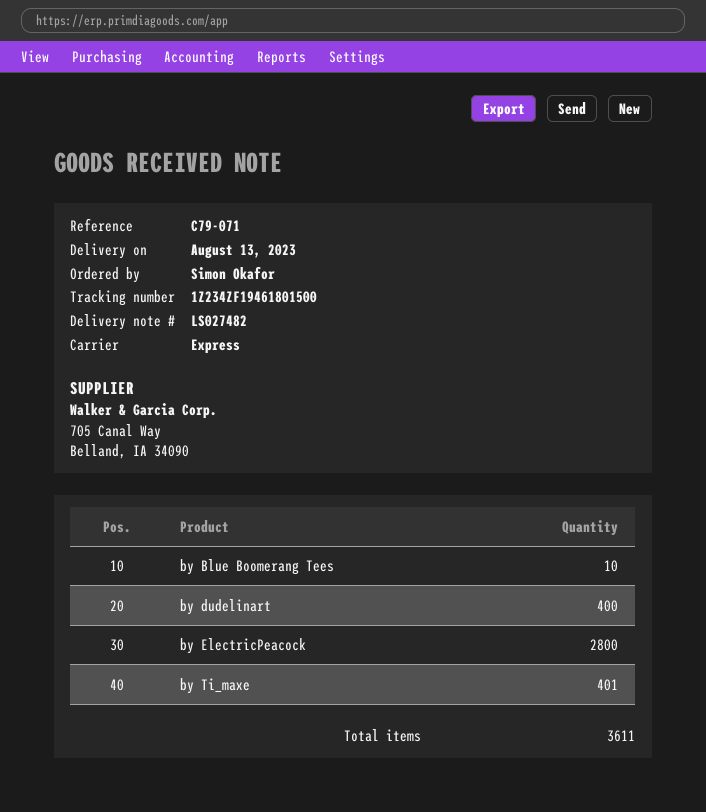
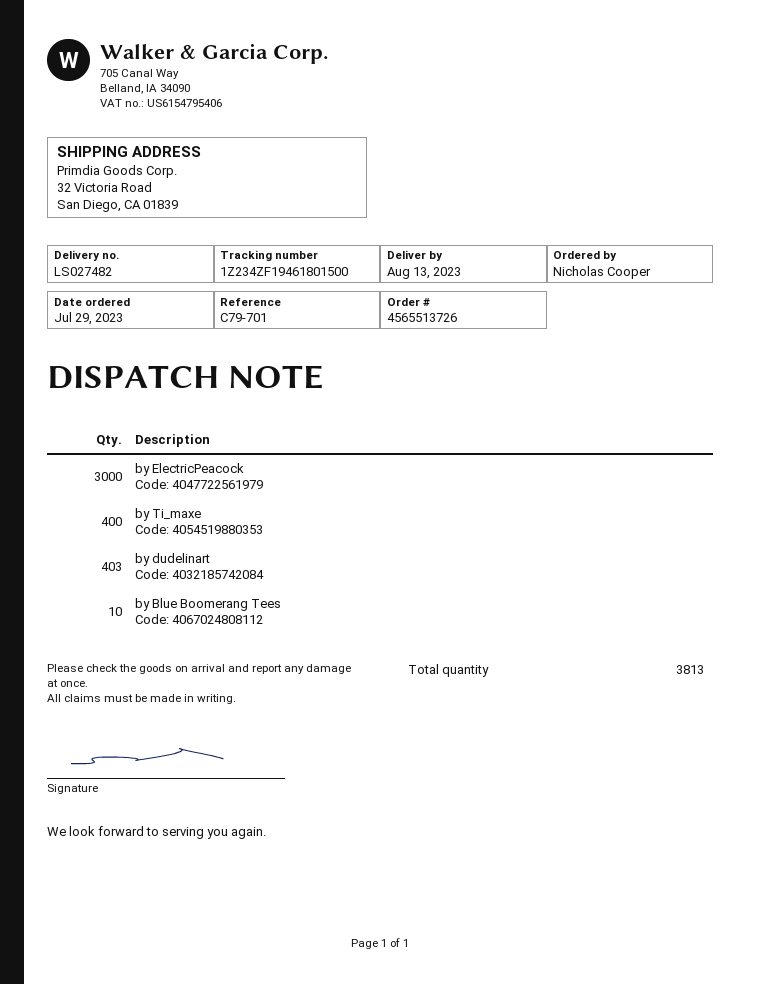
reference: C79-071 -> C79-701
ordered by: Simon Okafor -> Nicholas Cooper
by dudelinart: 400 -> 403
by ElectricPeacock: 2800 -> 3000
by Ti_maxe: 401 -> 400
total quantity: 3611 -> 3813

